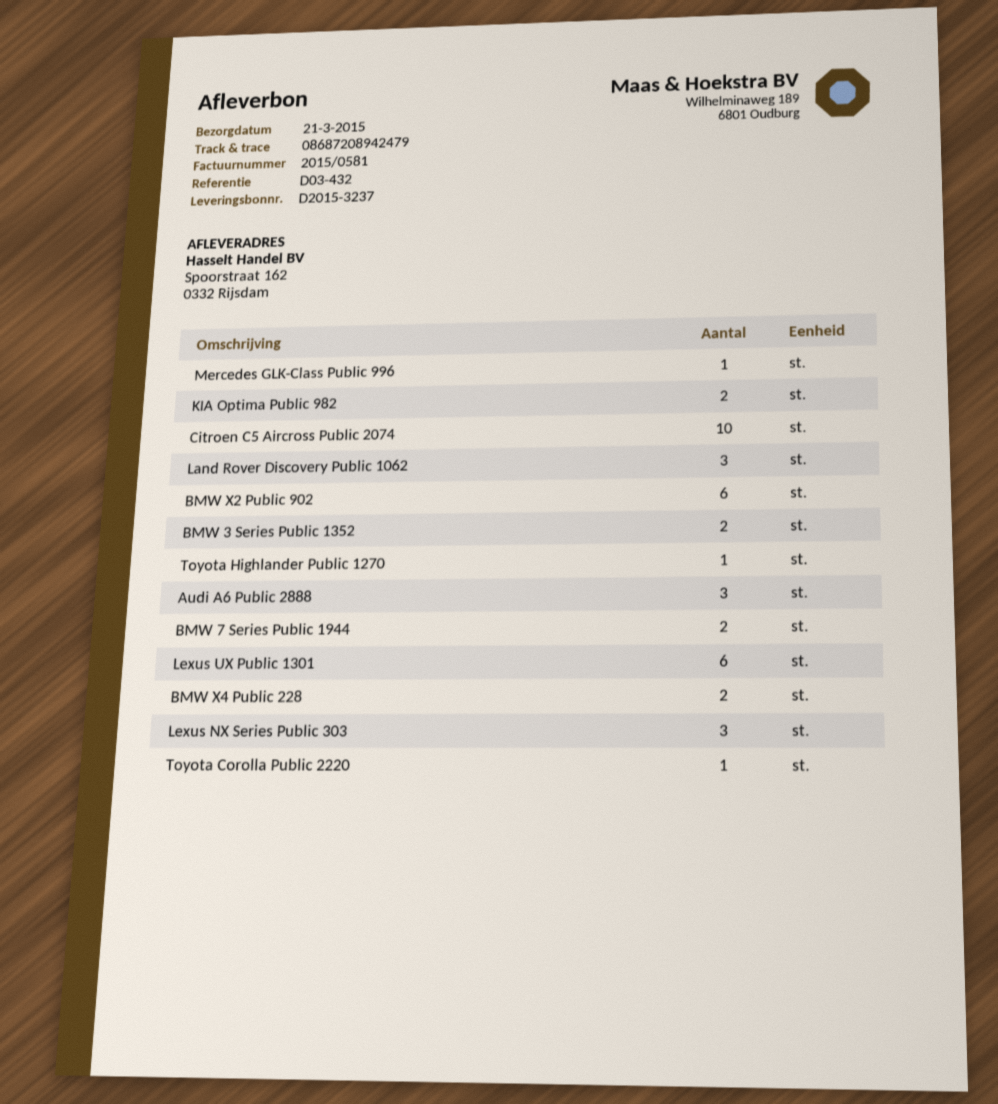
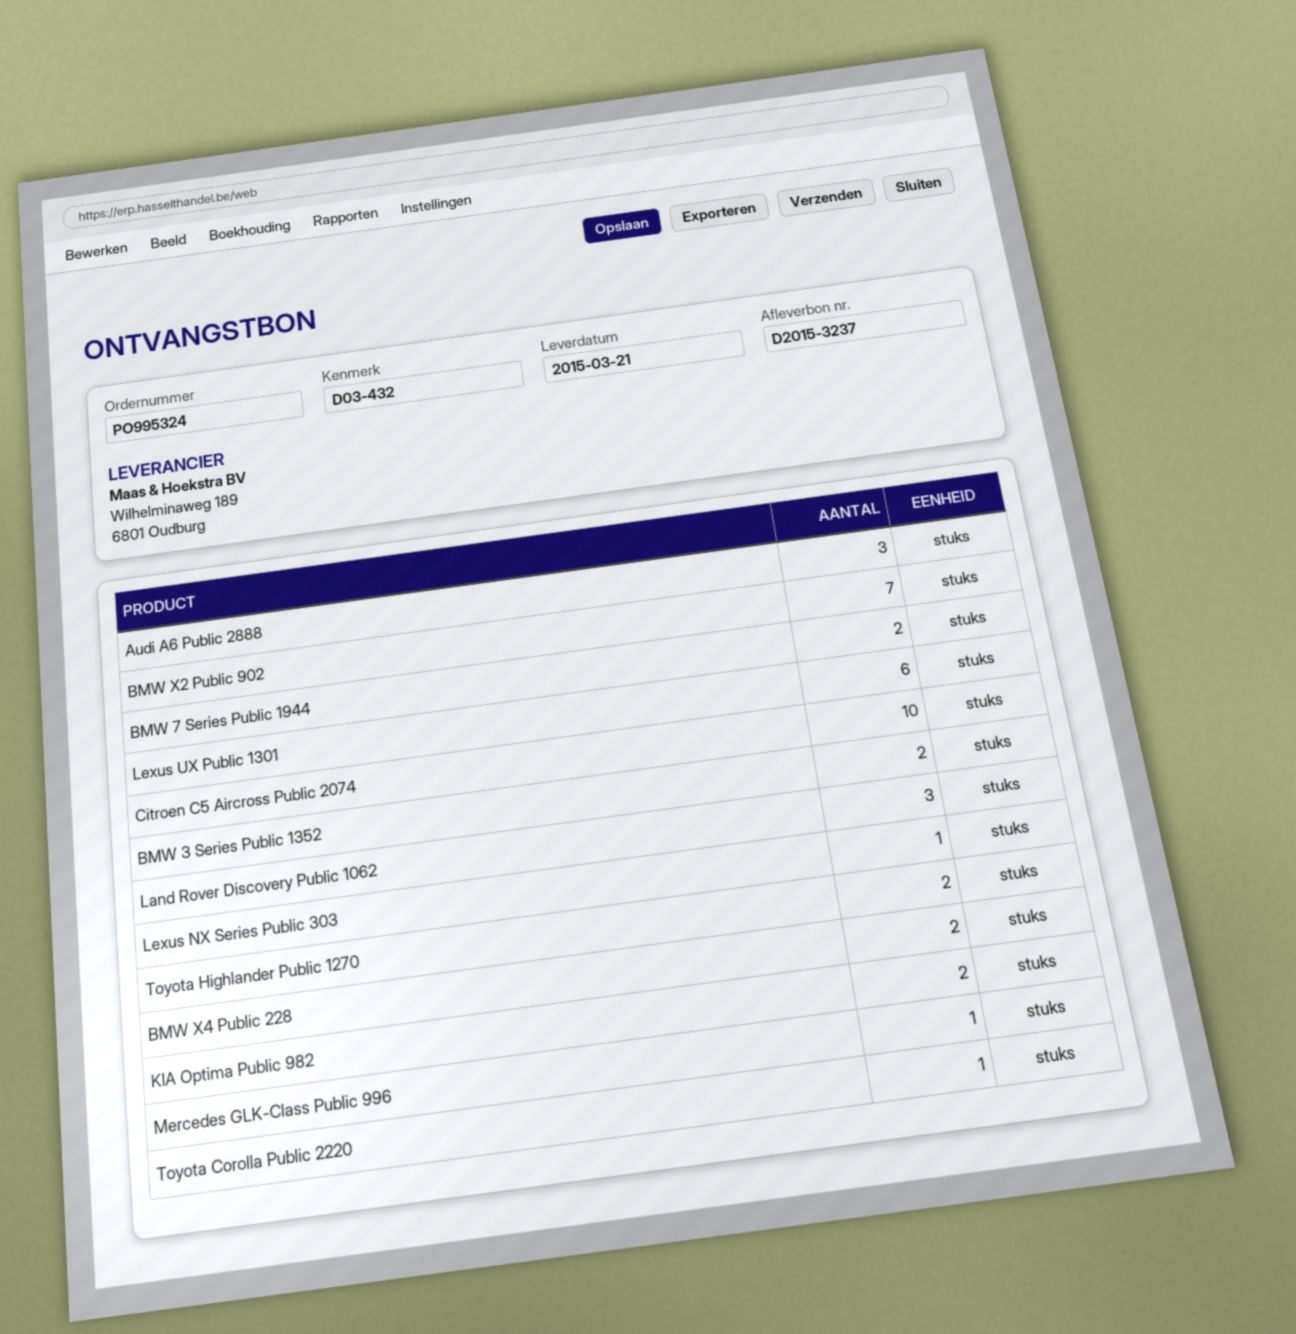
BMW X2 Public 902: 6 -> 7
Toyota Highlander Public 1270: 1 -> 2
Lexus NX Series Public 303: 3 -> 1

